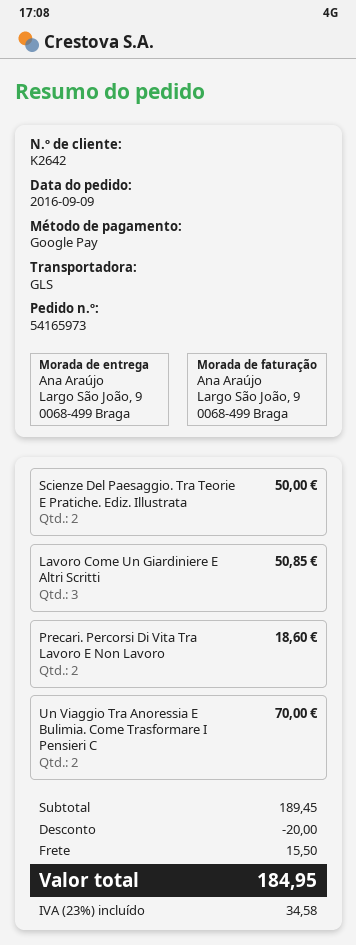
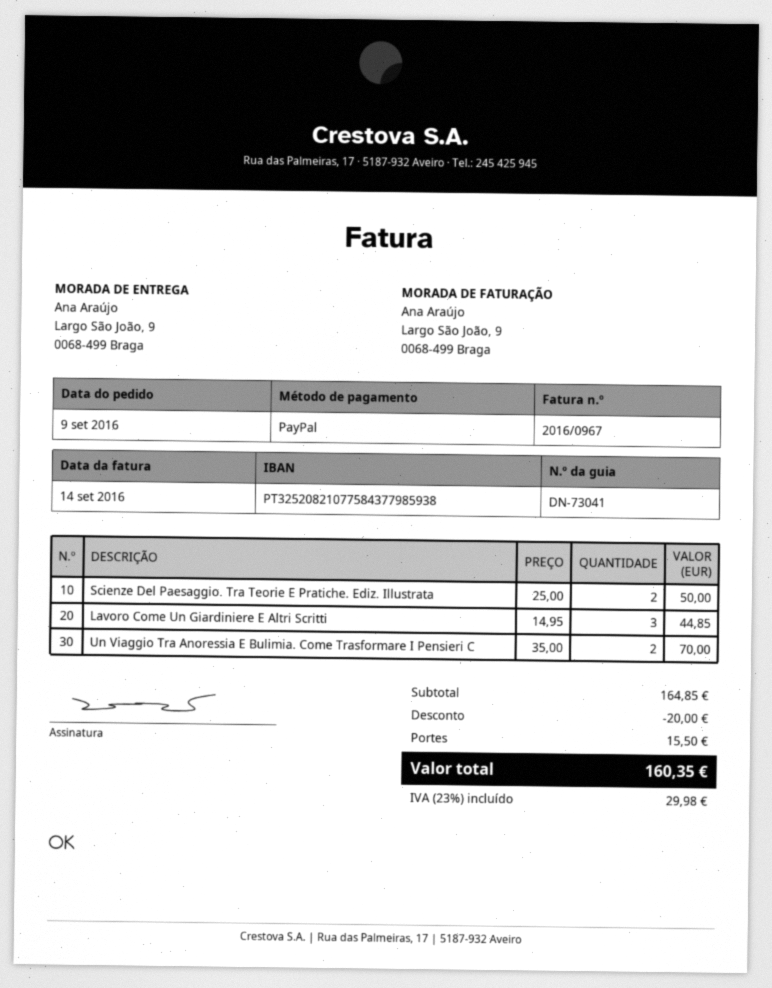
payment method: Google Pay -> PayPal
Lavoro Come Un Giardiniere E Altri Scritti: 3 for 50.85 -> 3 for 44.85
Precari. Percorsi Di Vita Tra Lavoro E Non Lavoro: 2 for 18.60 -> none
subtotal: 189.45 -> 164.85
tax: 23% = 34.58 -> 23% = 29.98
total: 184.95 -> 160.35

